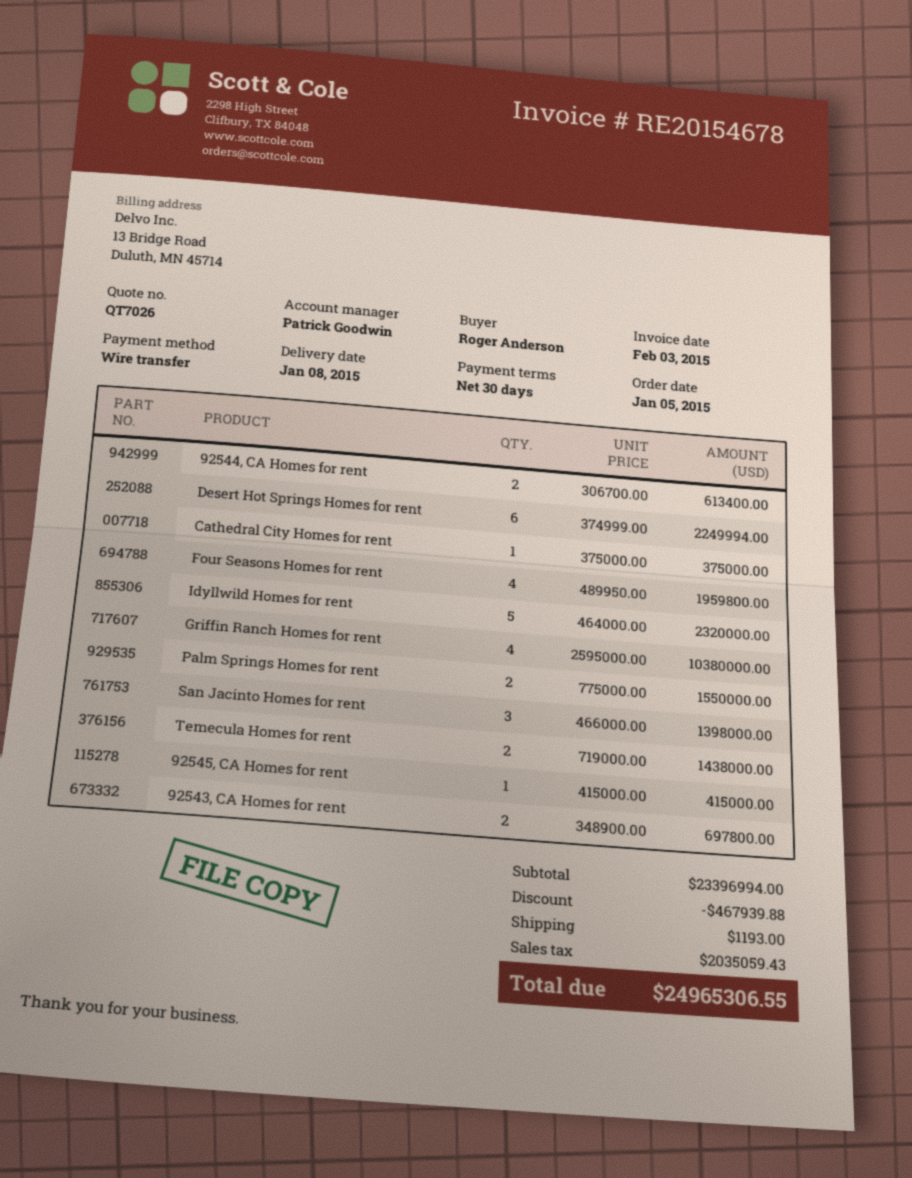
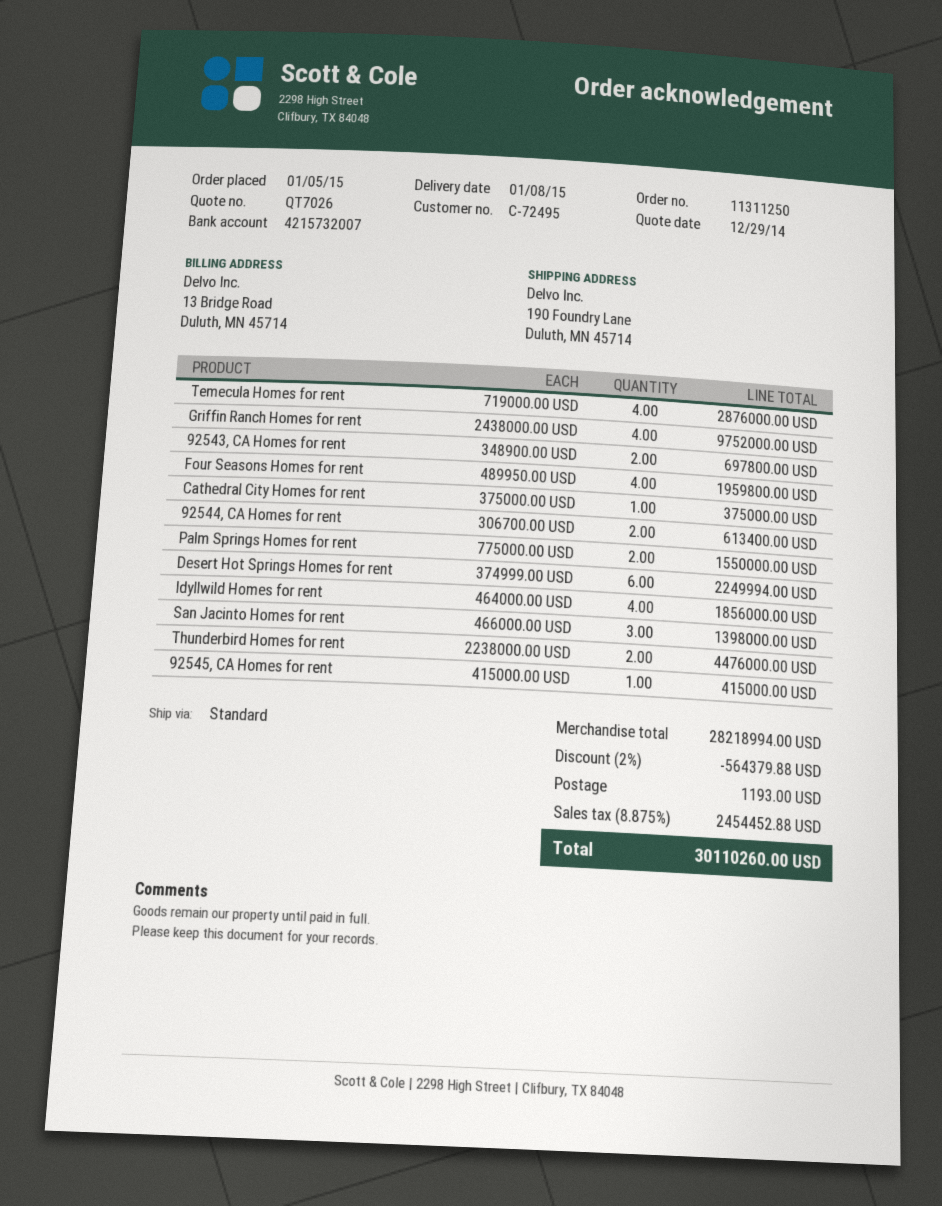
Idyllwild Homes for rent: 5 x 464000.00 = 2320000.00 -> 4 x 464000.00 = 1856000.00
Griffin Ranch Homes for rent: 4 x 2595000.00 = 10380000.00 -> 4 x 2438000.00 = 9752000.00
Temecula Homes for rent: 2 x 719000.00 = 1438000.00 -> 4 x 719000.00 = 2876000.00
Thunderbird Homes for rent: none -> 2 x 2238000.00 = 4476000.00
subtotal: 23396994.00 -> 28218994.00
discount: 467939.88 -> 564379.88
tax: 2035059.43 -> 2454452.88
total: 24965306.55 -> 30110260.00

